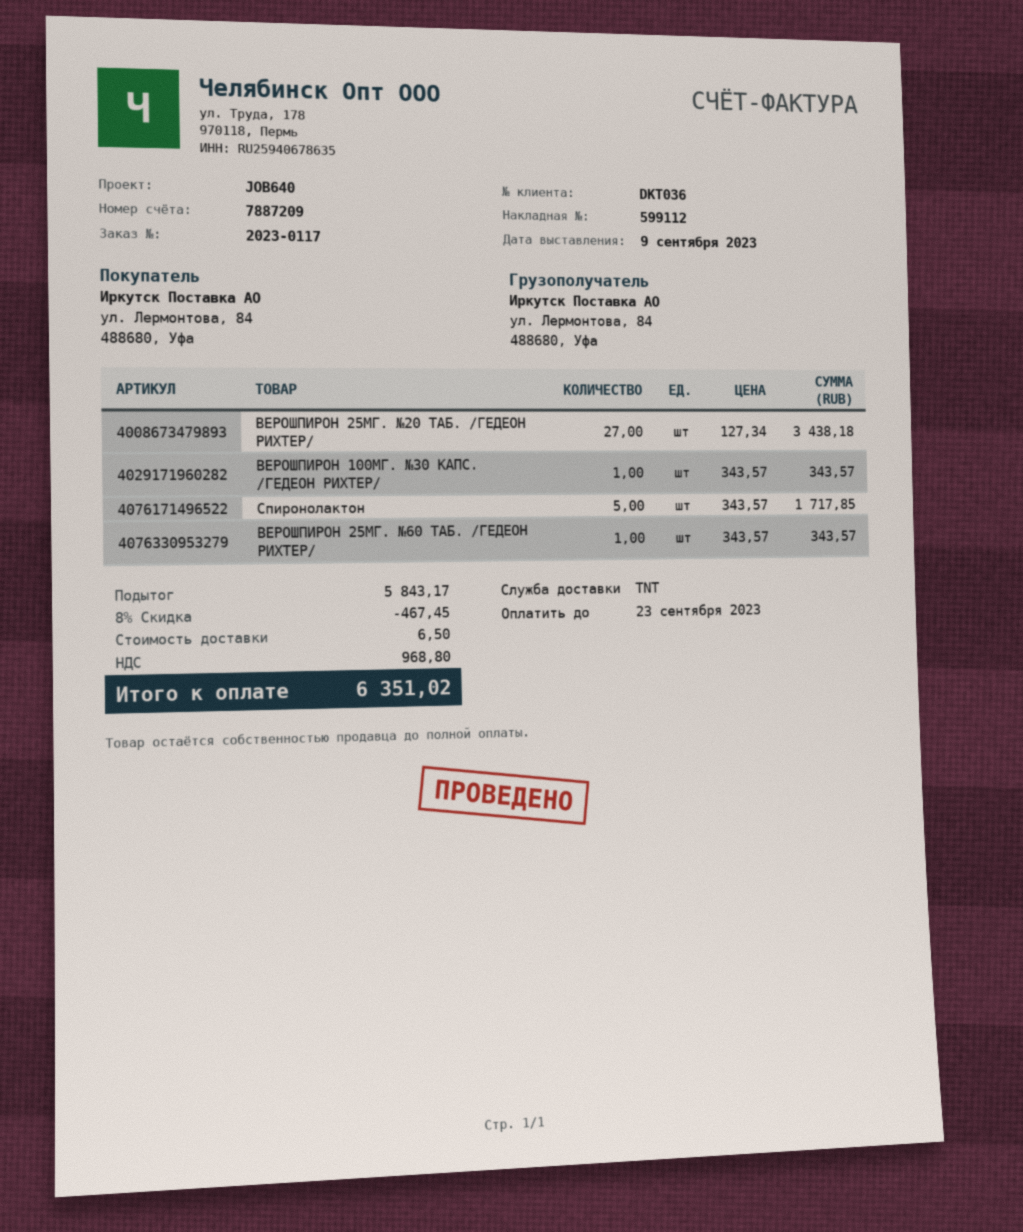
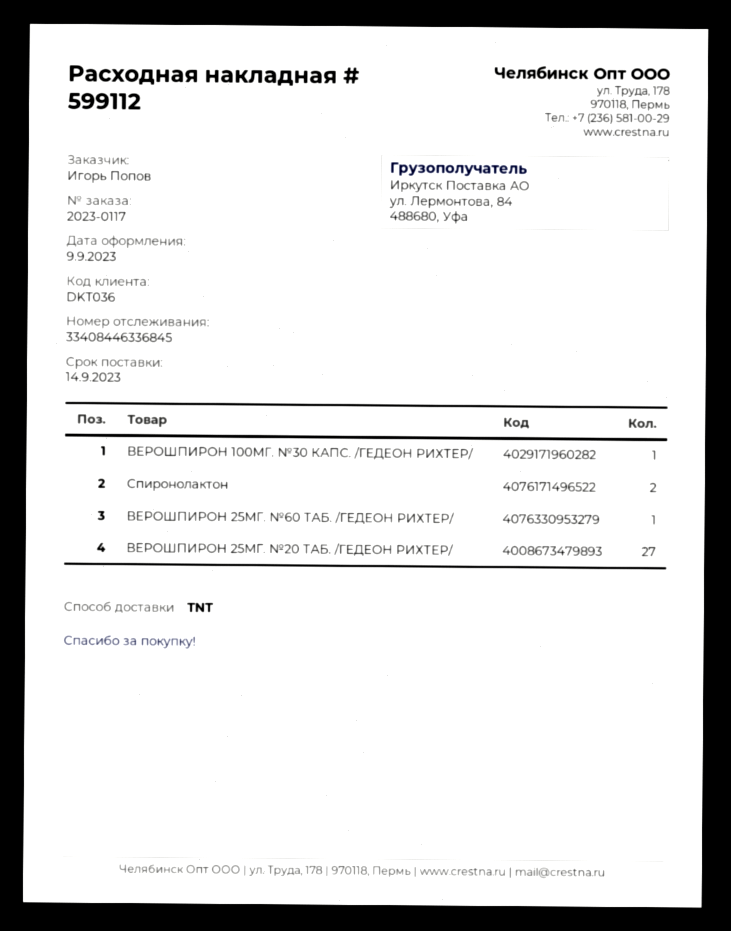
Спиронолактон: 5 -> 2

